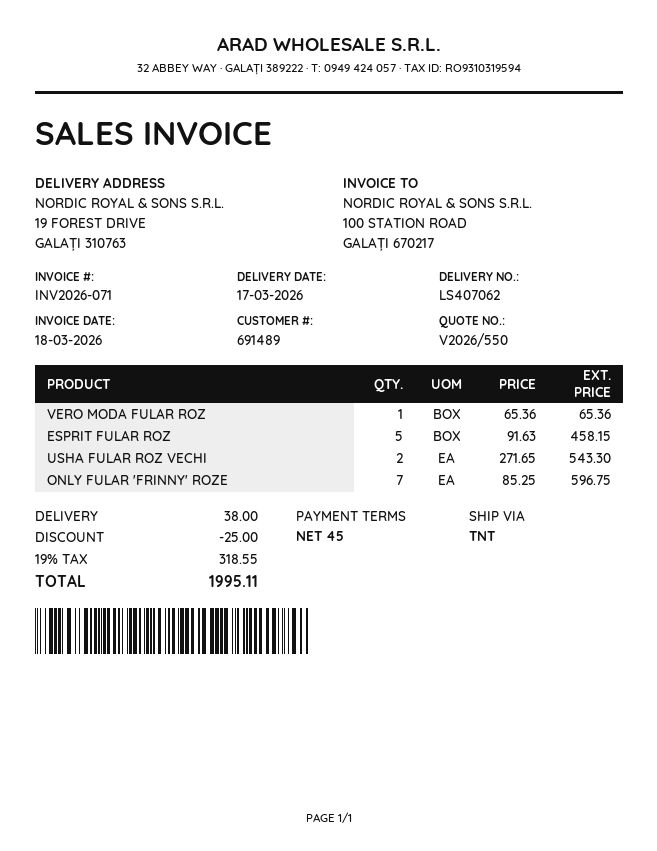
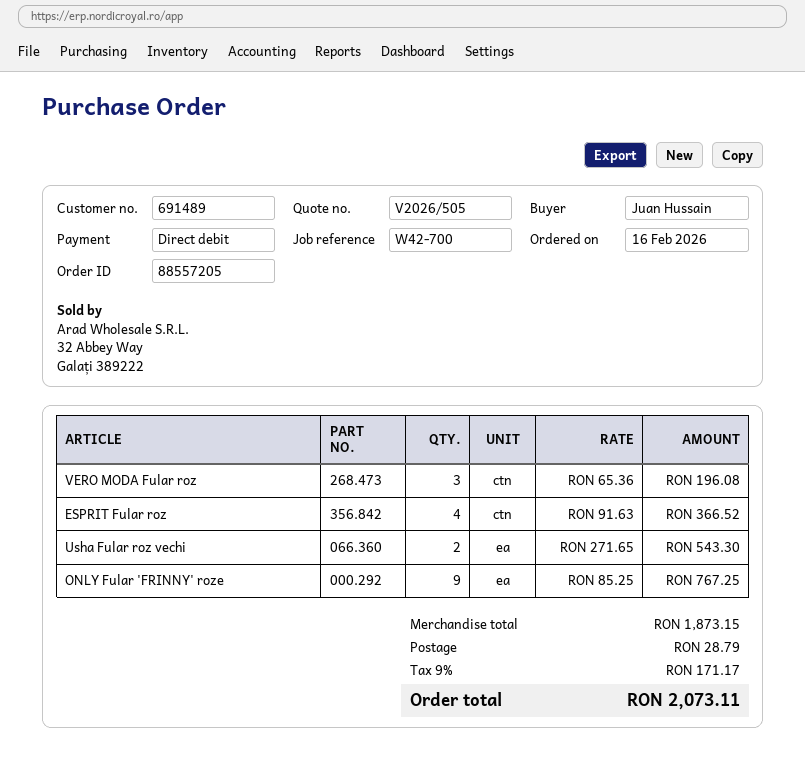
quote number: V2026/550 -> V2026/505
VERO MODA FULAR ROZ: 1 x 65.36 = 65.36 -> 3 x 65.36 = 196.08
ESPRIT FULAR ROZ: 5 x 91.63 = 458.15 -> 4 x 91.63 = 366.52
ONLY FULAR 'FRINNY' ROZE: 7 x 85.25 = 596.75 -> 9 x 85.25 = 767.25
discount: 25.00 -> none
shipping: 38.00 -> 28.79
tax: 19% = 318.55 -> 9% = 171.17
total: 1995.11 -> 2073.11

